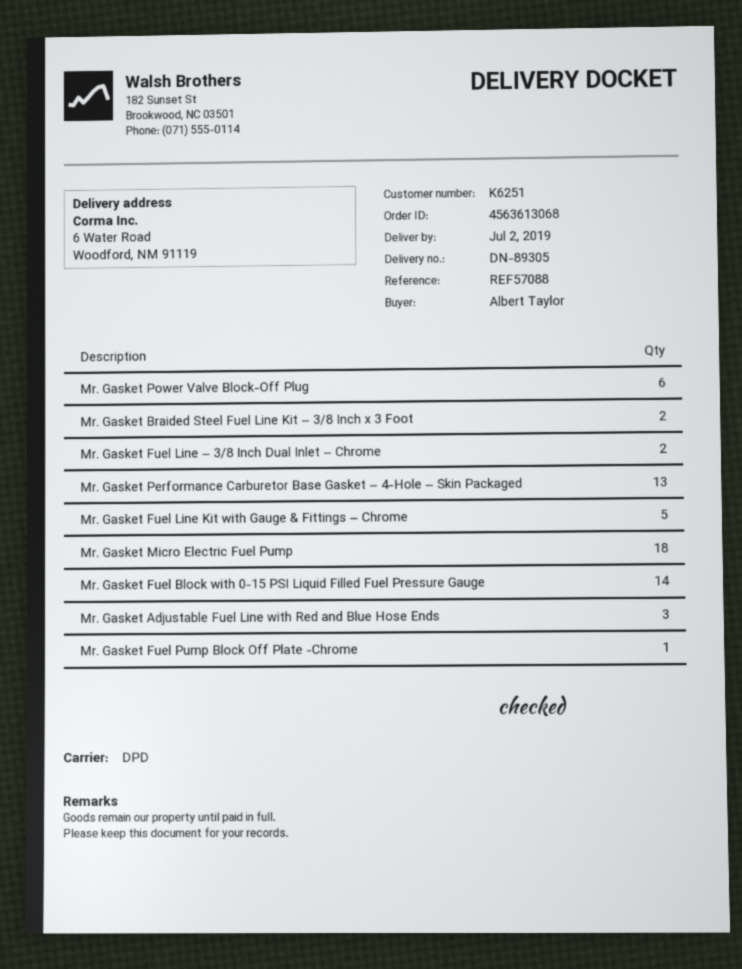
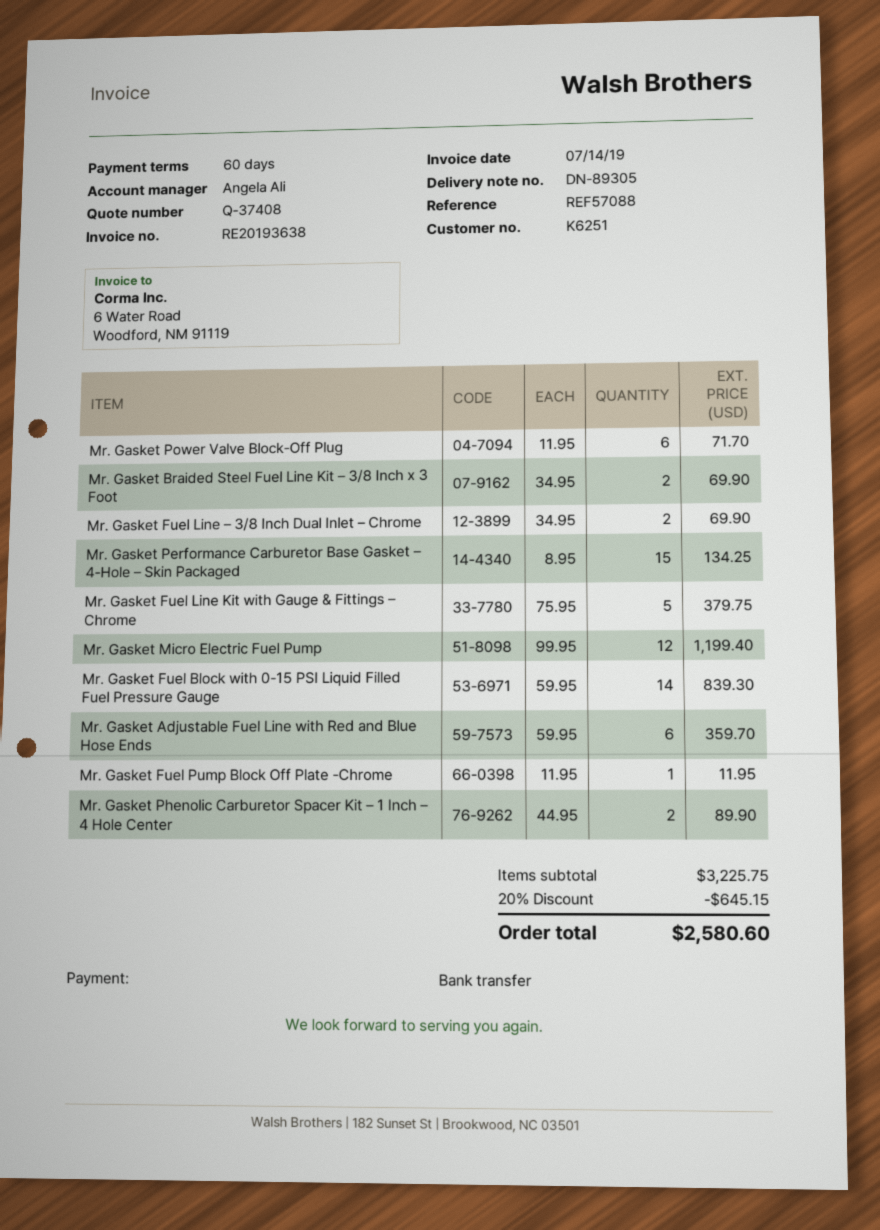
Mr. Gasket Performance Carburetor Base Gasket – 4-Hole – Skin Packaged: 13 -> 15
Mr. Gasket Micro Electric Fuel Pump: 18 -> 12
Mr. Gasket Adjustable Fuel Line with Red and Blue Hose Ends: 3 -> 6
Mr. Gasket Phenolic Carburetor Spacer Kit – 1 Inch – 4 Hole Center: none -> 2

